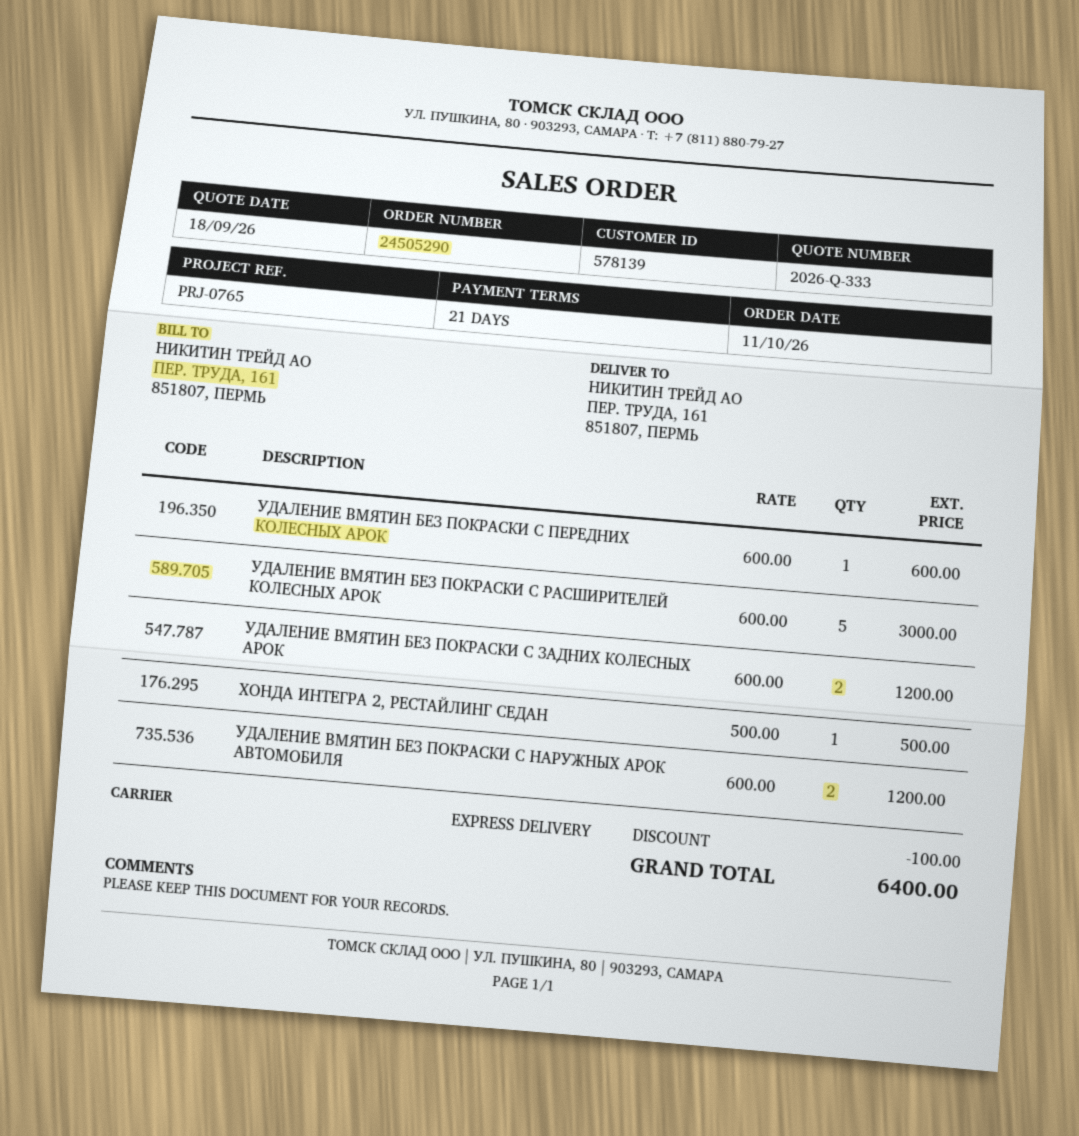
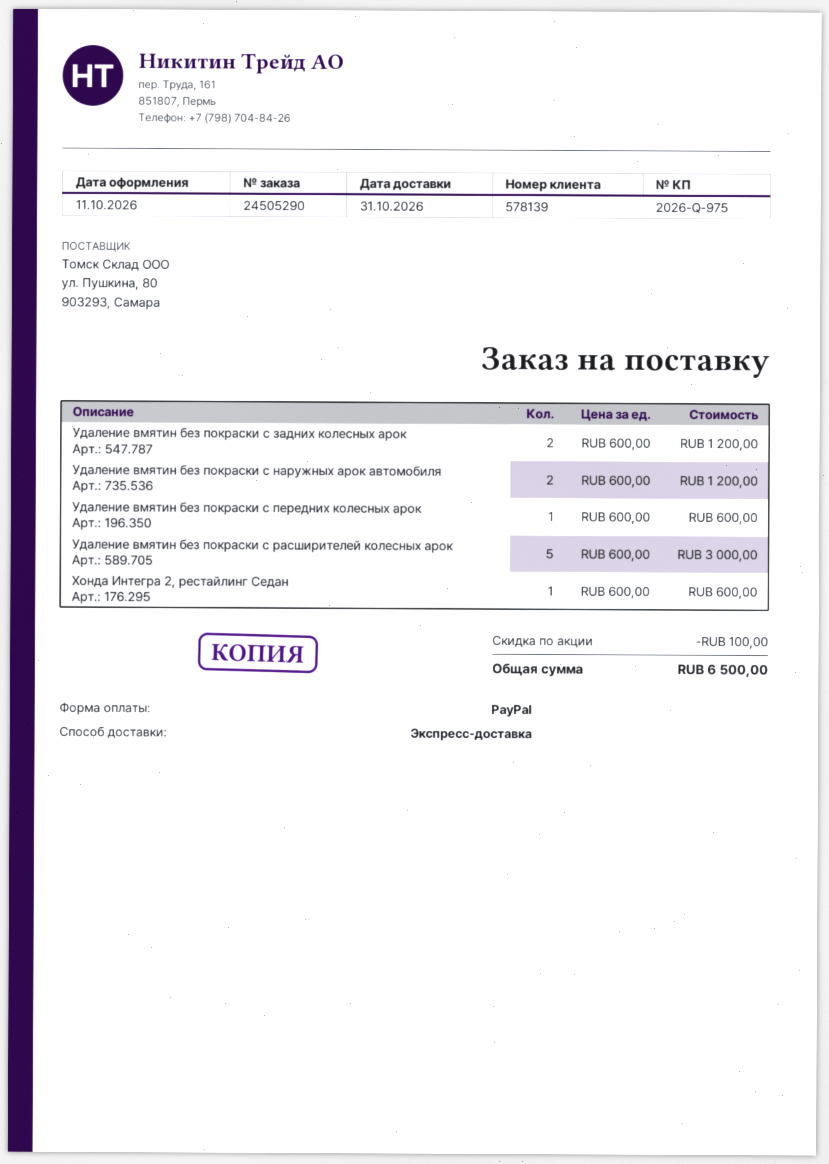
quote number: 2026-Q-333 -> 2026-Q-975
ХОНДА ИНТЕГРА 2, РЕСТАЙЛИНГ СЕДАН: 1 x 500.00 = 500.00 -> 1 x 600.00 = 600.00
total: 6400.00 -> 6500.00

